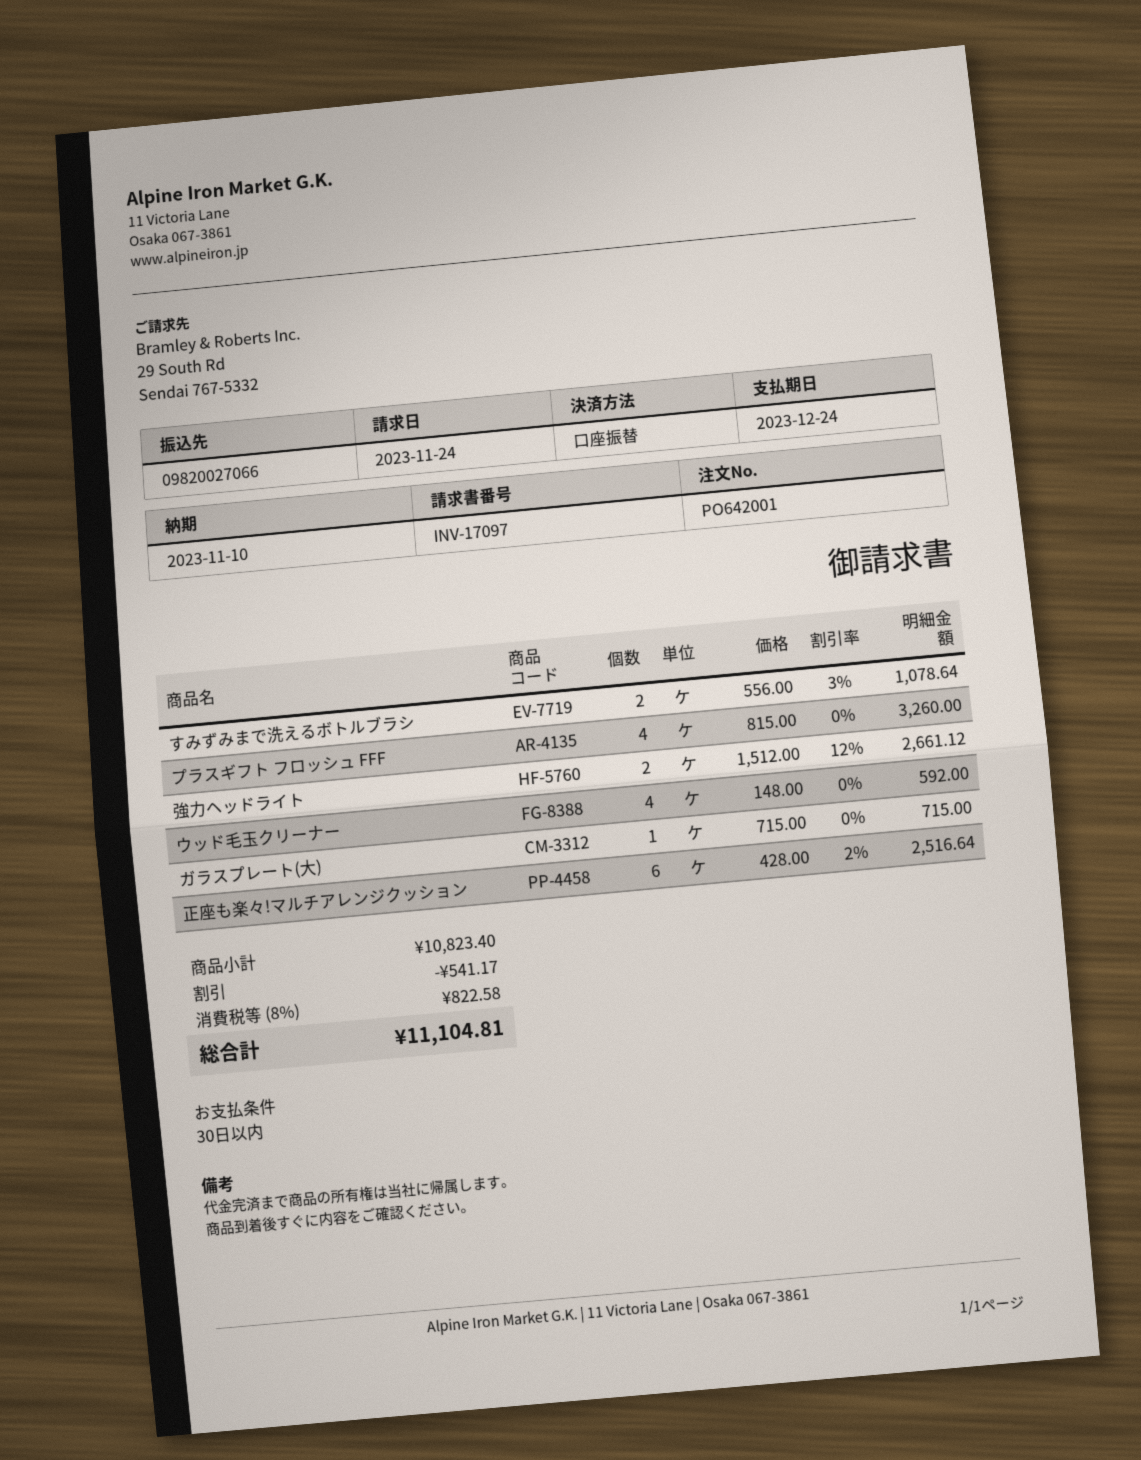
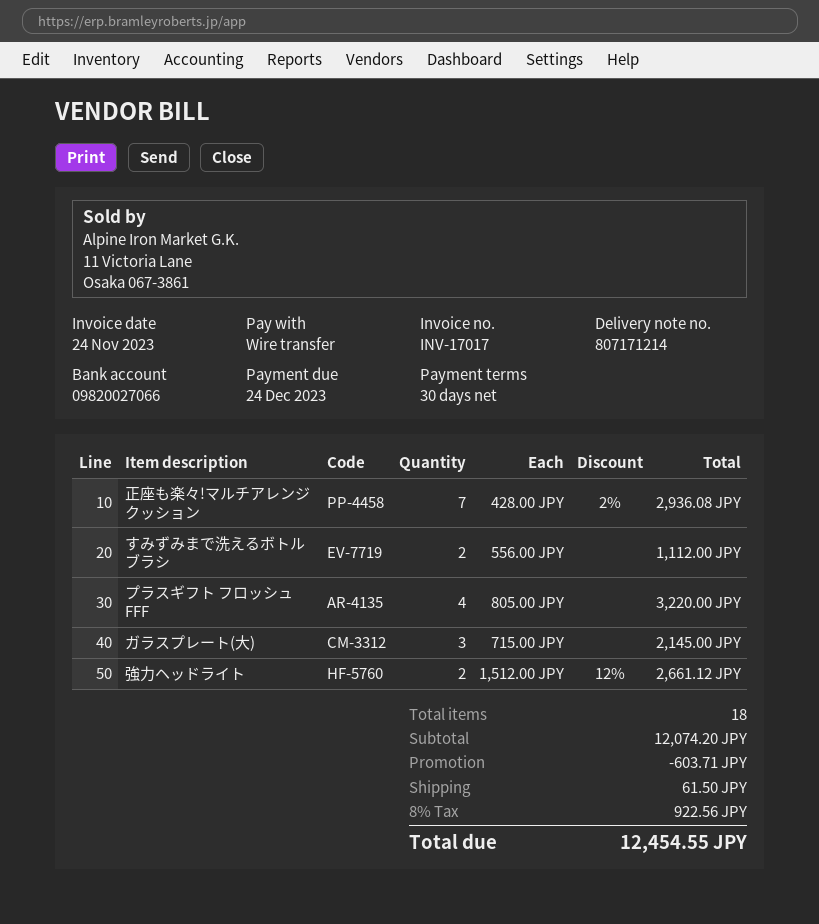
invoice number: INV-17097 -> INV-17017
payment method: direct debit -> bank transfer
すみずみまで洗えるボトルブラシ: 2 x 556.00 - 3% = 1078.64 -> 2 x 556.00 = 1112.00
プラスギフト フロッシュ FFF: 4 x 815.00 = 3260.00 -> 4 x 805.00 = 3220.00
ウッド毛玉クリーナー: 4 x 148.00 = 592.00 -> none
ガラスプレート(大): 1 x 715.00 = 715.00 -> 3 x 715.00 = 2145.00
正座も楽々!マルチアレンジクッション: 6 x 428.00 - 2% = 2516.64 -> 7 x 428.00 - 2% = 2936.08
subtotal: 10823.40 -> 12074.20
discount: 541.17 -> 603.71
shipping: none -> 61.50
tax: 8% = 822.58 -> 8% = 922.56
total: 11104.81 -> 12454.55

